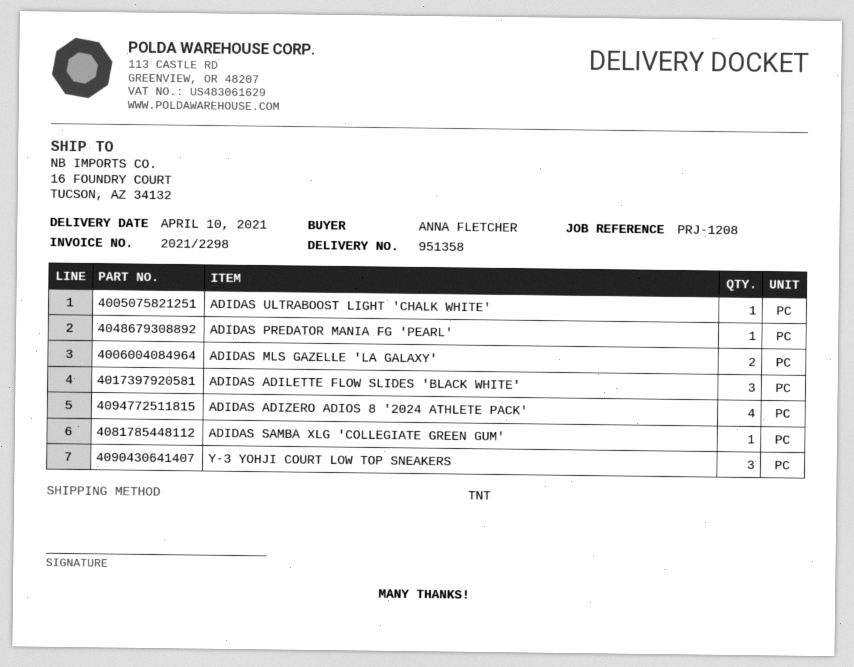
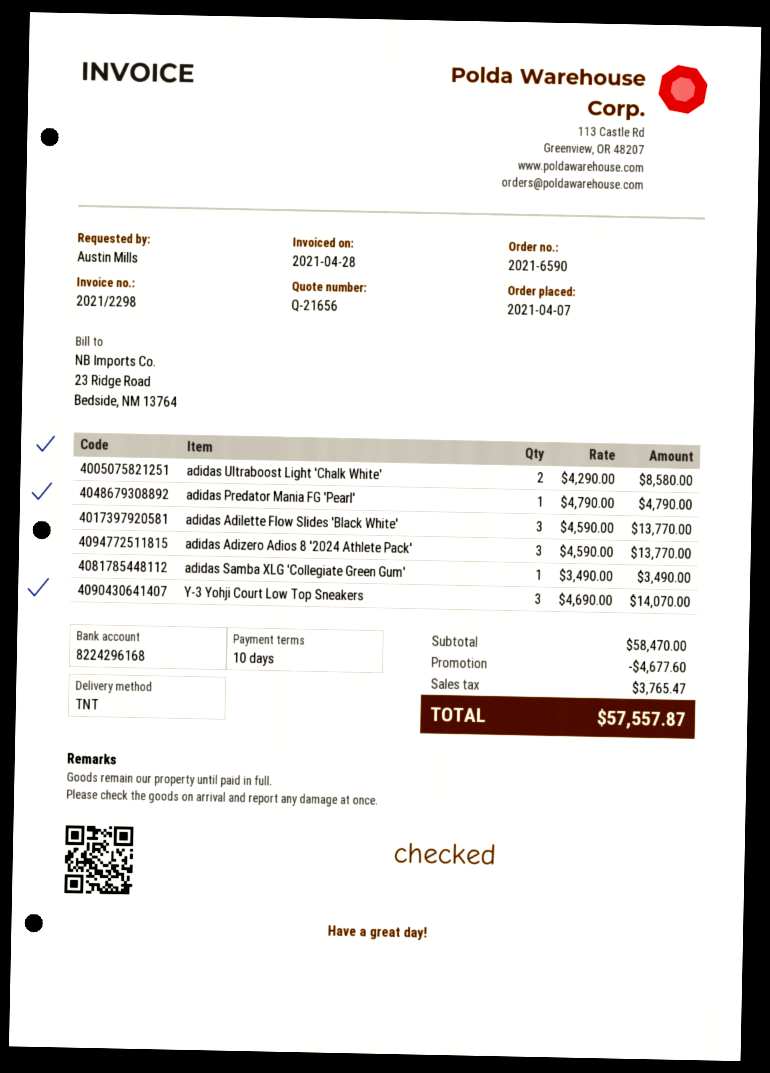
ordered by: ANNA FLETCHER -> Austin Mills
ADIDAS ULTRABOOST LIGHT 'CHALK WHITE': 1 -> 2
ADIDAS MLS GAZELLE 'LA GALAXY': 2 -> none
ADIDAS ADIZERO ADIOS 8 '2024 ATHLETE PACK': 4 -> 3

